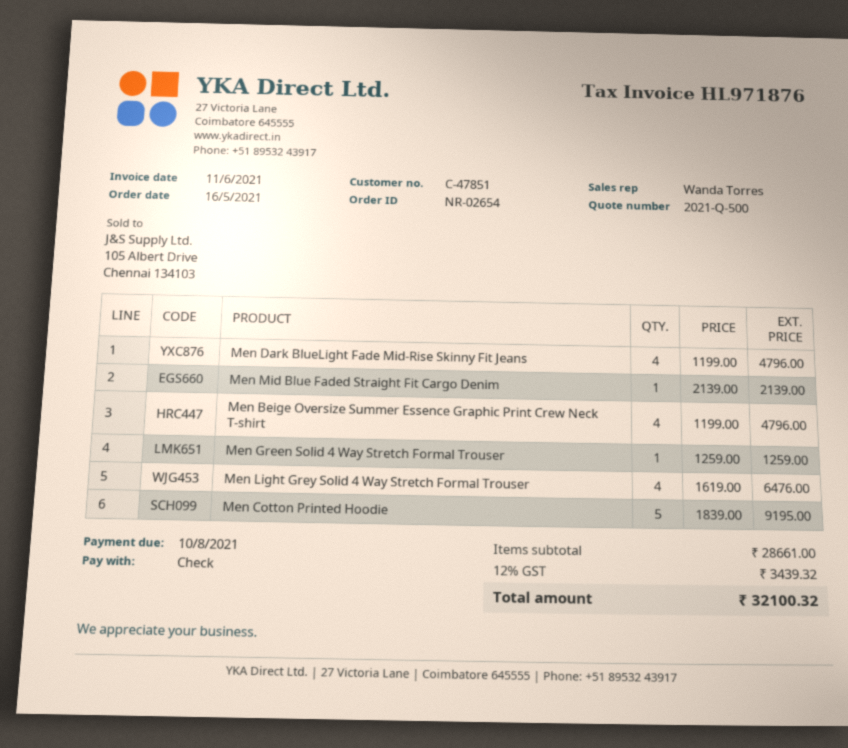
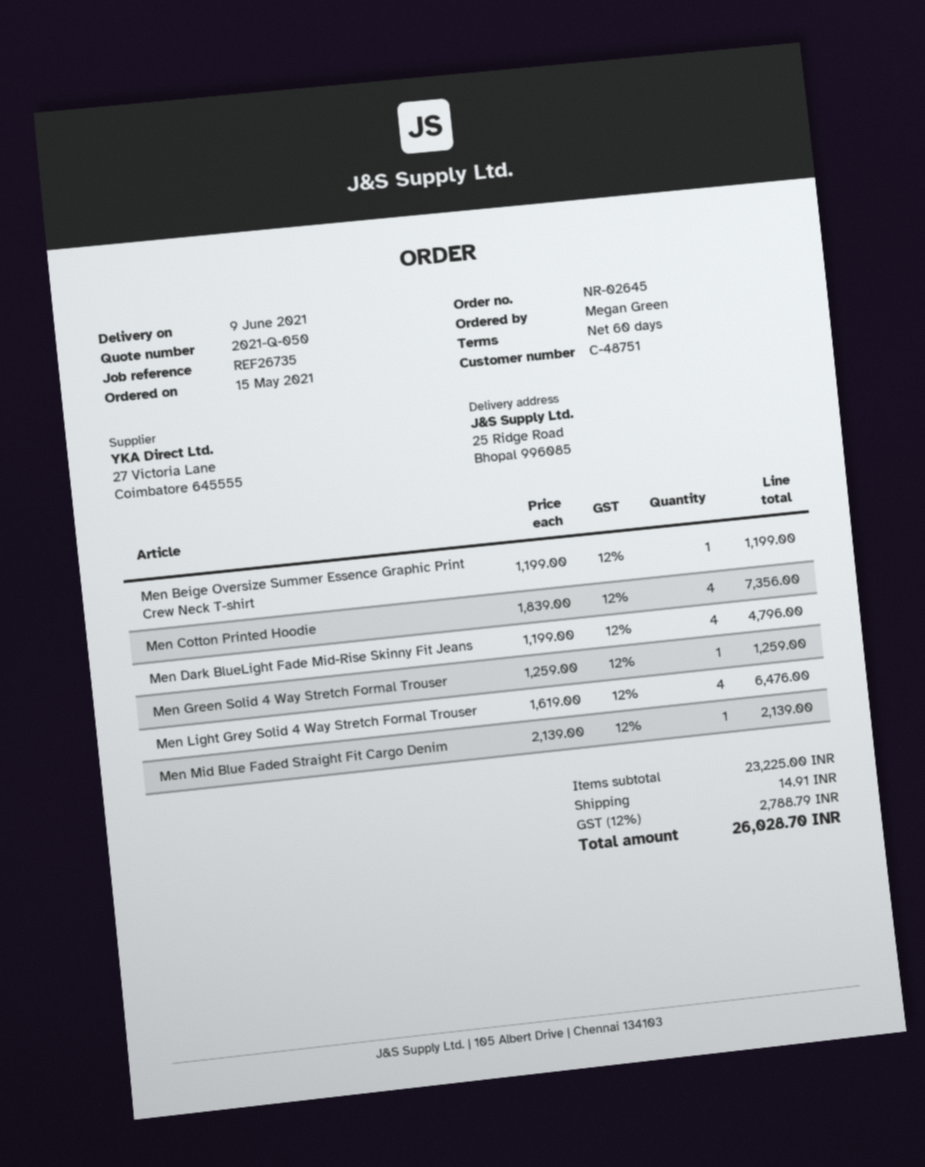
quote number: 2021-Q-500 -> 2021-Q-050
order number: NR-02654 -> NR-02645
order date: 2021-05-16 -> 2021-05-15
customer number: C-47851 -> C-48751
Men Beige Oversize Summer Essence Graphic Print Crew Neck T-shirt: 4 x 1199.00 = 4796.00 -> 1 x 1199.00 = 1199.00
Men Cotton Printed Hoodie: 5 x 1839.00 = 9195.00 -> 4 x 1839.00 = 7356.00
subtotal: 28661.00 -> 23225.00
shipping: none -> 14.91
tax: 12% = 3439.32 -> 12% = 2788.79
total: 32100.32 -> 26028.70

